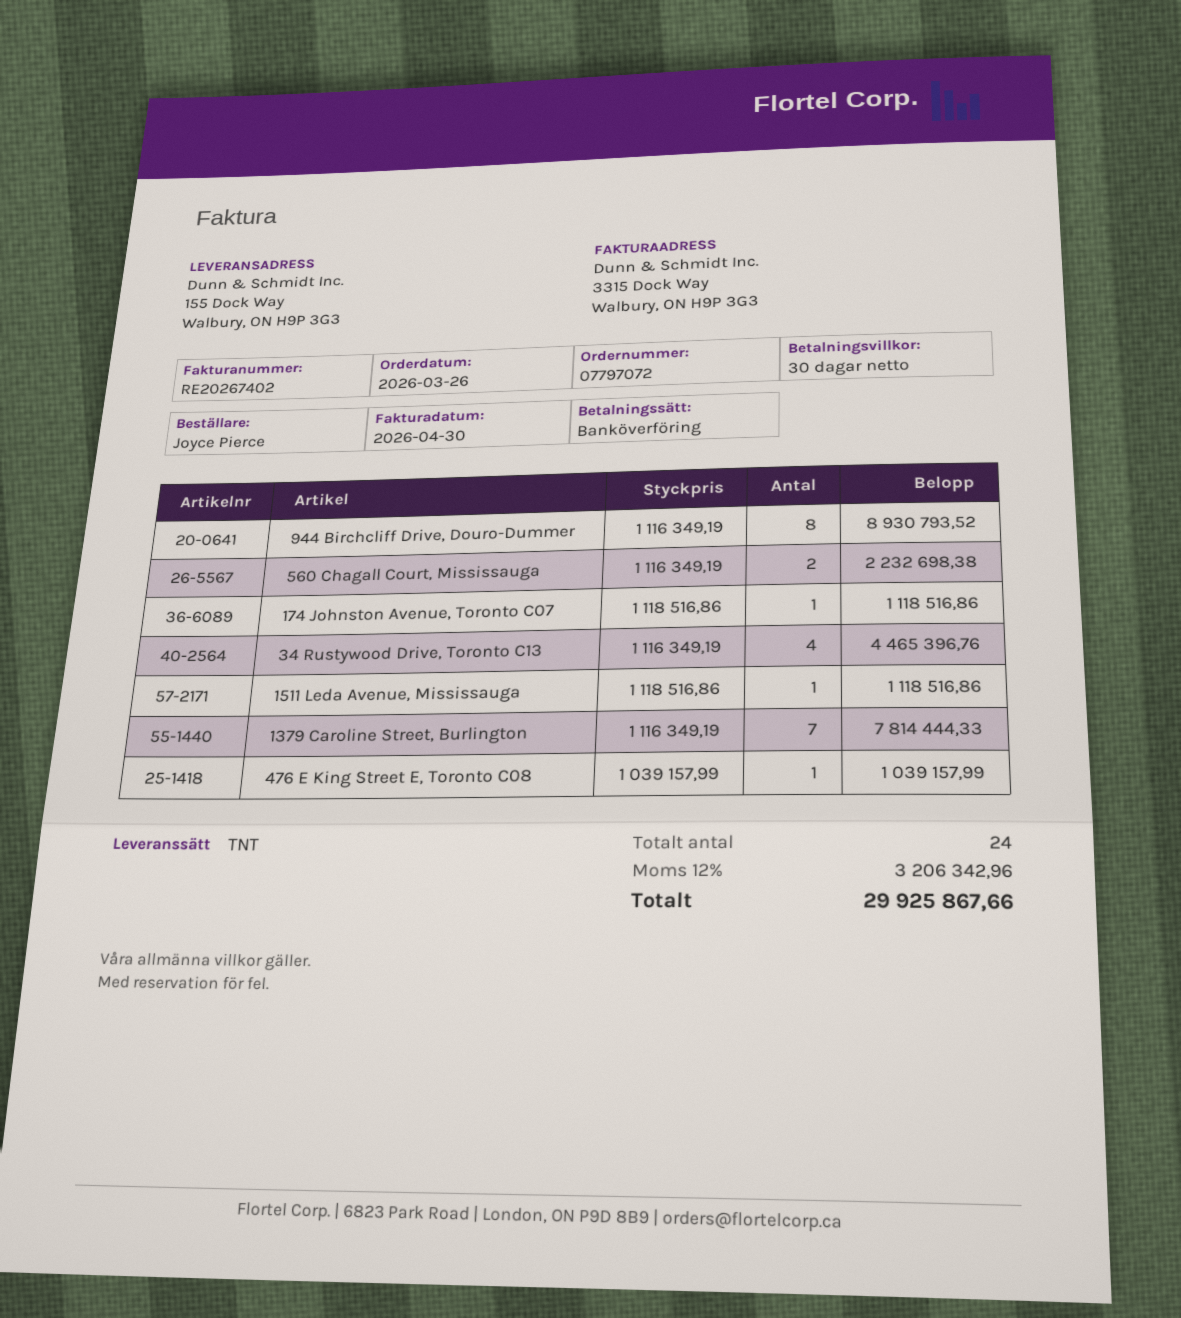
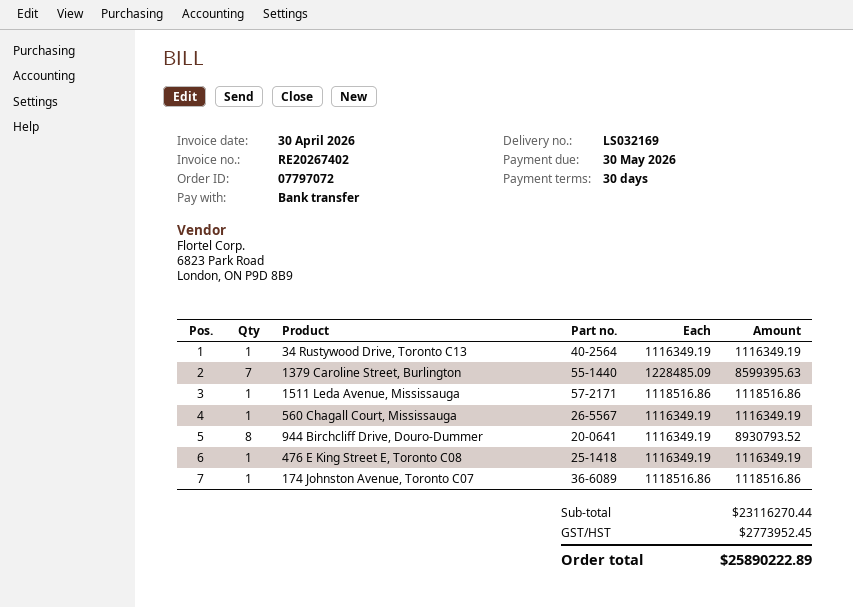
560 Chagall Court, Mississauga: 2 x 1116349.19 = 2232698.38 -> 1 x 1116349.19 = 1116349.19
34 Rustywood Drive, Toronto C13: 4 x 1116349.19 = 4465396.76 -> 1 x 1116349.19 = 1116349.19
1379 Caroline Street, Burlington: 7 x 1116349.19 = 7814444.33 -> 7 x 1228485.09 = 8599395.63
476 E King Street E, Toronto C08: 1 x 1039157.99 = 1039157.99 -> 1 x 1116349.19 = 1116349.19
tax: 3206342.96 -> 2773952.45
total: 29925867.66 -> 25890222.89

